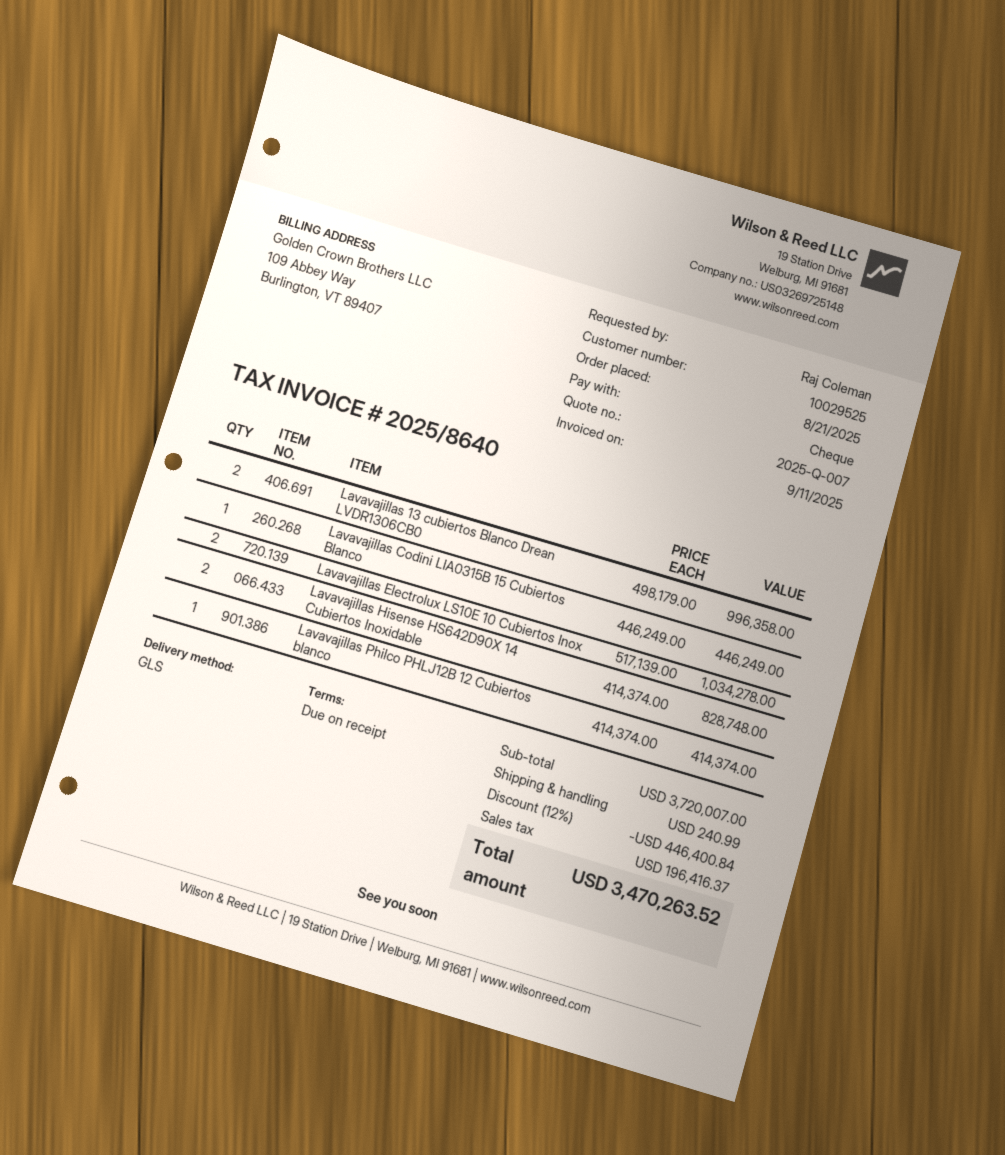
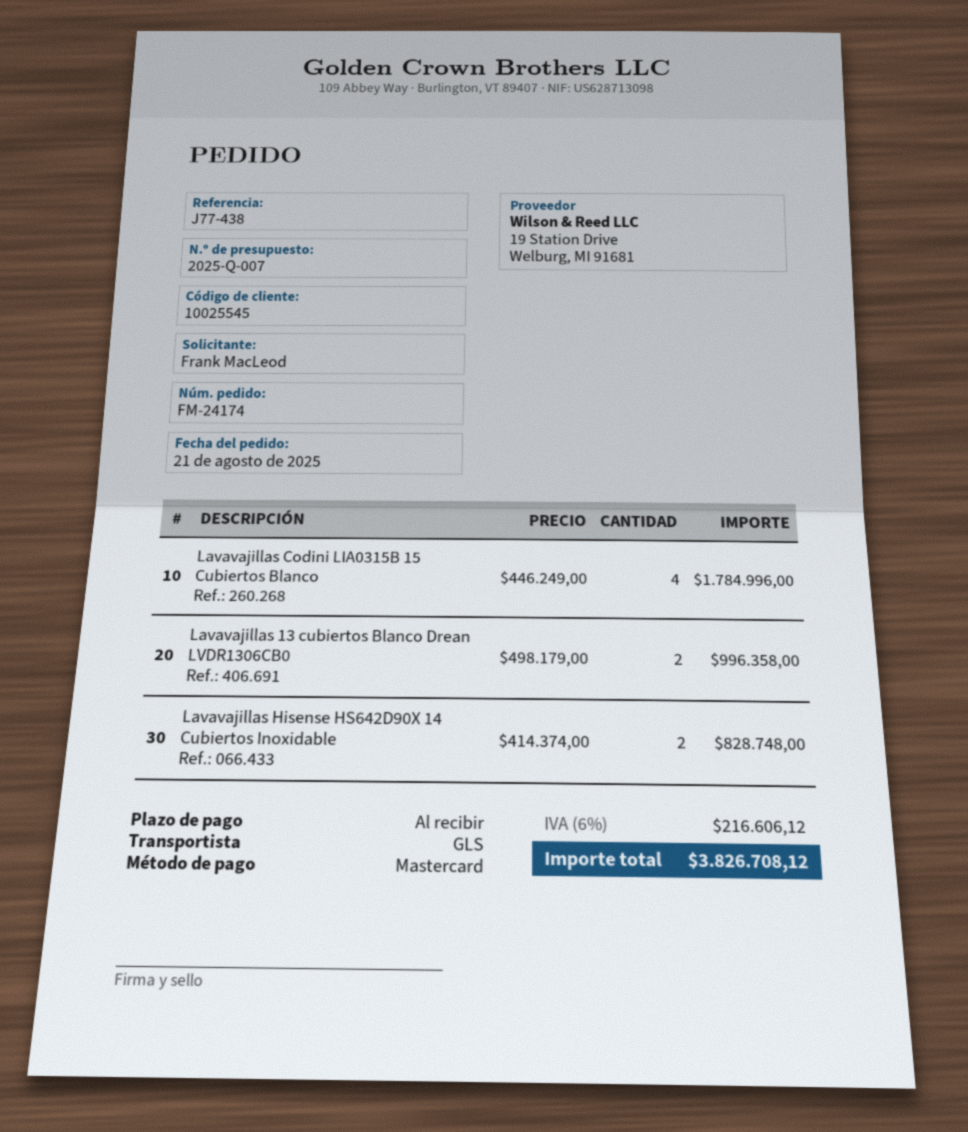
customer number: 10029525 -> 10025545
ordered by: Raj Coleman -> Frank MacLeod
payment method: cheque -> Mastercard
Lavavajillas Codini LIA0315B 15 Cubiertos Blanco: 1 x 446249.00 = 446249.00 -> 4 x 446249.00 = 1784996.00
Lavavajillas Electrolux LS10E 10 Cubiertos Inox: 2 x 517139.00 = 1034278.00 -> none
Lavavajillas Philco PHLJ12B 12 Cubiertos blanco: 1 x 414374.00 = 414374.00 -> none
discount: 12% = 446400.84 -> none
shipping: 240.99 -> none
tax: 196416.37 -> 216606.12
total: 3470263.52 -> 3826708.12

